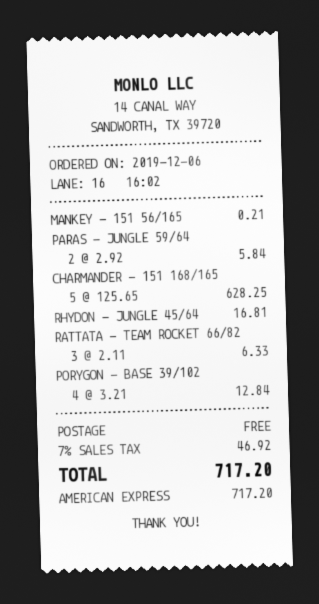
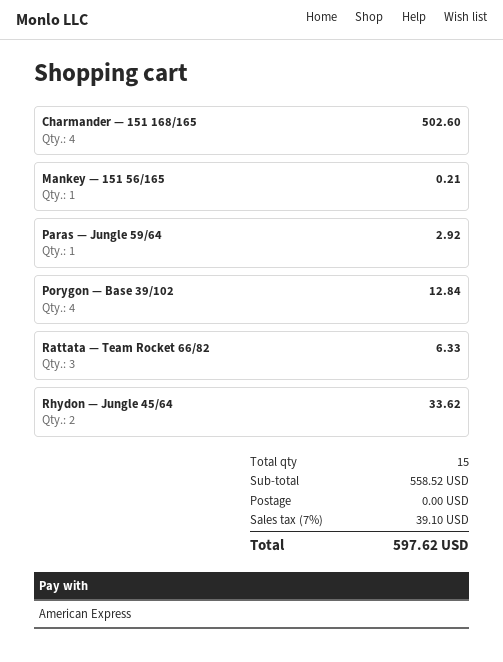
PARAS — JUNGLE 59/64: 2 for 5.84 -> 1 for 2.92
CHARMANDER — 151 168/165: 5 for 628.25 -> 4 for 502.60
RHYDON — JUNGLE 45/64: 1 for 16.81 -> 2 for 33.62
tax: 7% = 46.92 -> 7% = 39.10
total: 717.20 -> 597.62

